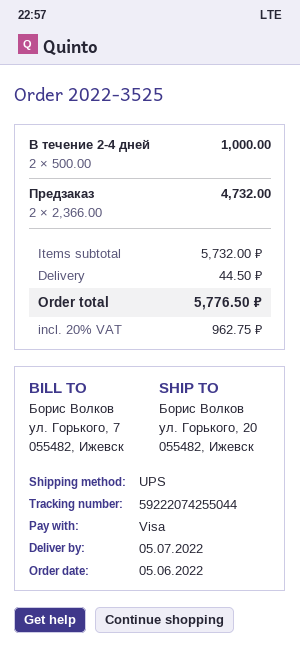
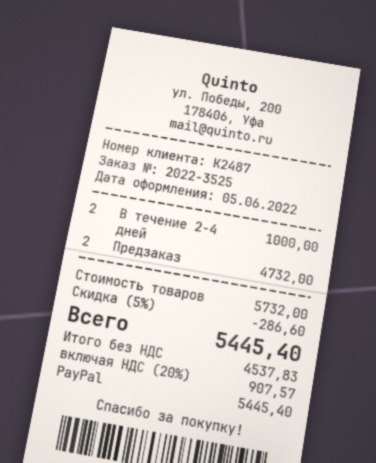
payment method: Visa -> PayPal
discount: none -> 5% = 286.60
shipping: 44.50 -> none
tax: 20% = 962.75 -> 20% = 907.57
total: 5776.50 -> 5445.40

